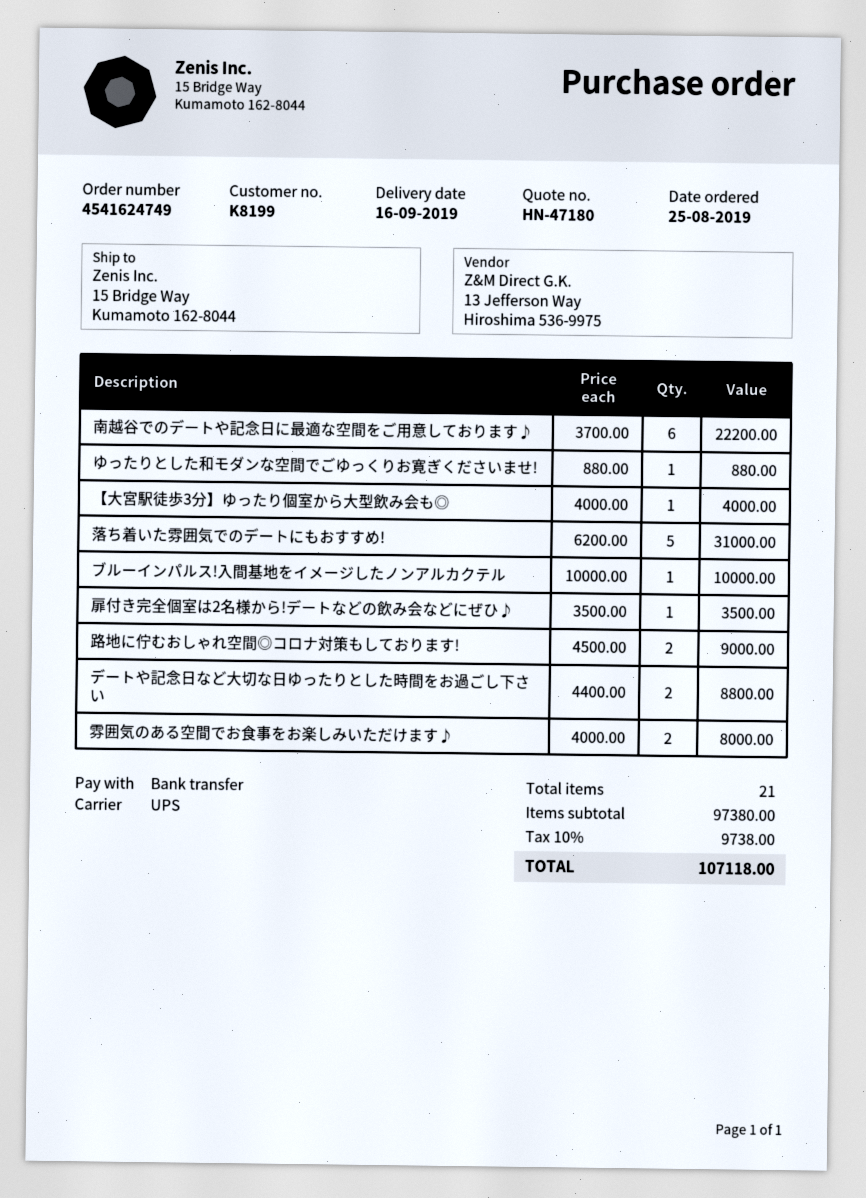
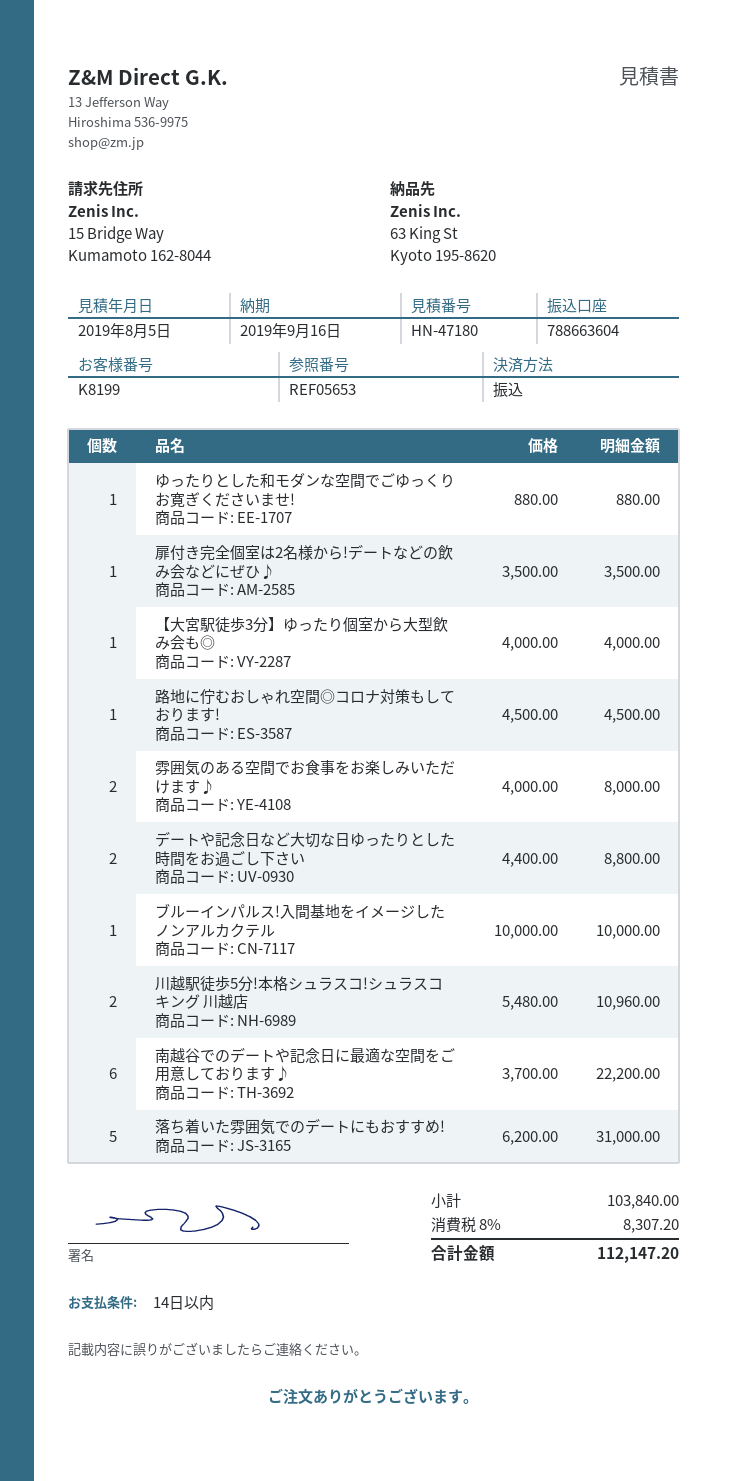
ship to: 15 Bridge Way, Kumamoto 162-8044 -> 63 King St, Kyoto 195-8620
路地に佇むおしゃれ空間◎コロナ対策もしております!: 2 x 4500.00 = 9000.00 -> 1 x 4500.00 = 4500.00
川越駅徒歩5分!本格シュラスコ!シュラスコキング 川越店: none -> 2 x 5480.00 = 10960.00
subtotal: 97380.00 -> 103840.00
tax: 10% = 9738.00 -> 8% = 8307.20
total: 107118.00 -> 112147.20

